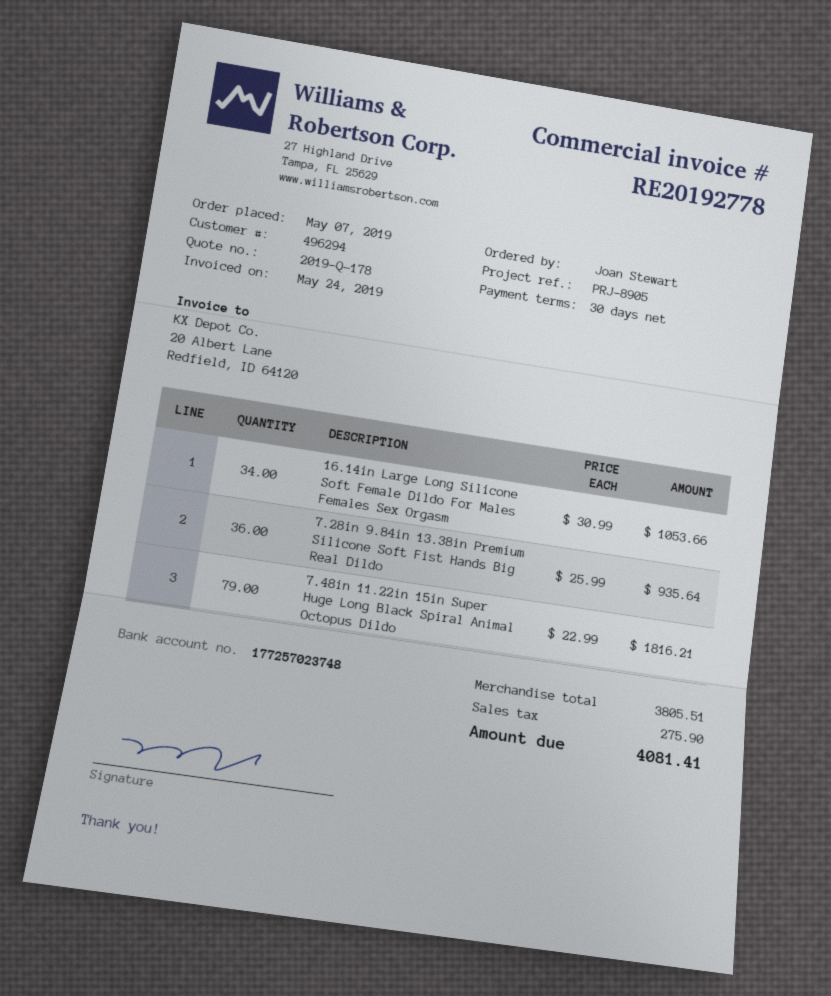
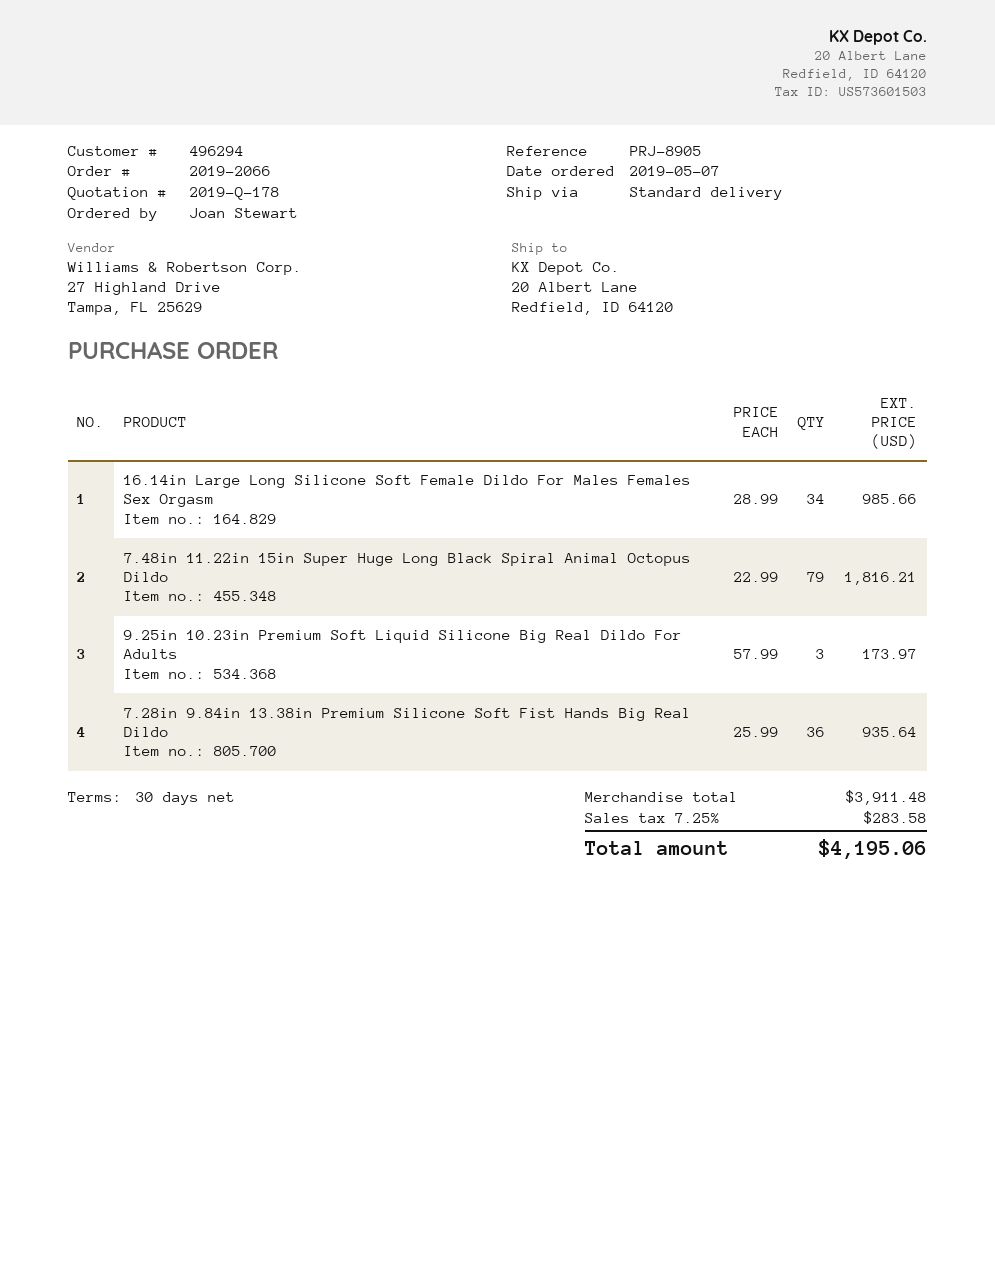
16.14in Large Long Silicone Soft Female Dildo For Males Females Sex Orgasm: 34 x 30.99 = 1053.66 -> 34 x 28.99 = 985.66
9.25in 10.23in Premium Soft Liquid Silicone Big Real Dildo For Adults: none -> 3 x 57.99 = 173.97
subtotal: 3805.51 -> 3911.48
tax: 275.90 -> 283.58
total: 4081.41 -> 4195.06

